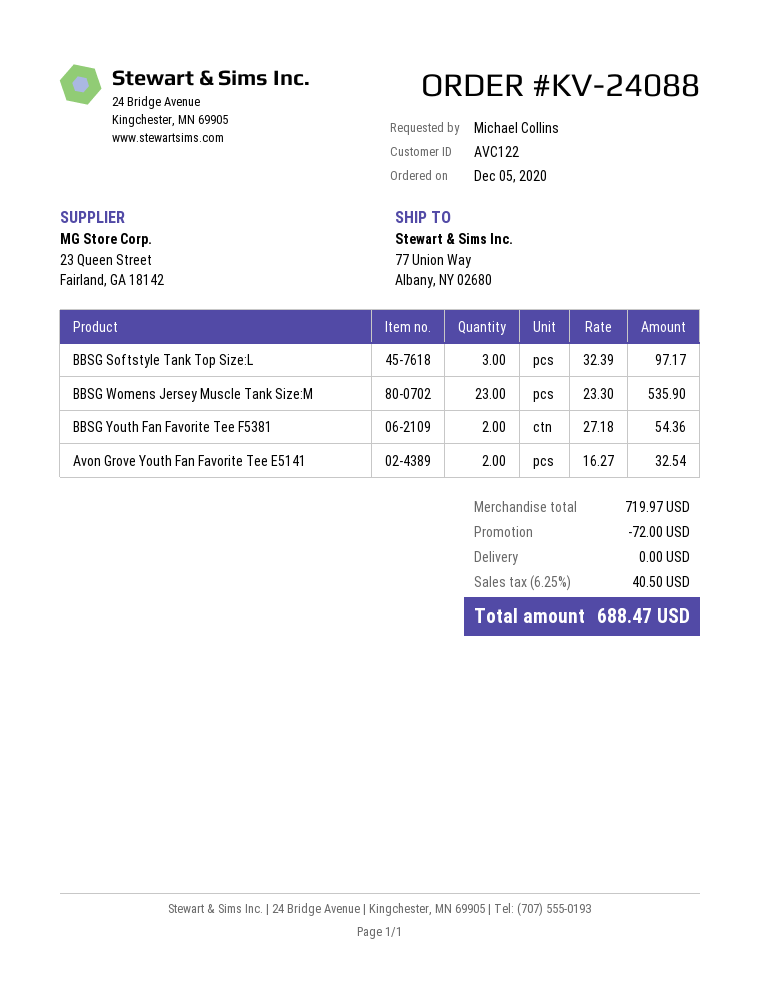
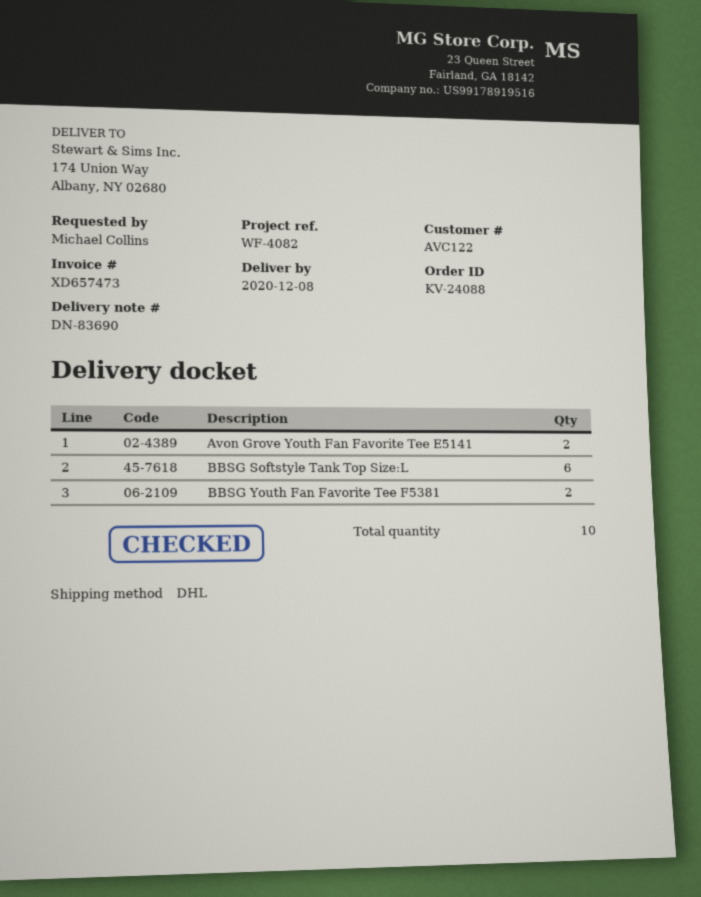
ship to: 77 Union Way, Albany, NY 02680 -> 174 Union Way, Albany, NY 02680
BBSG Softstyle Tank Top Size:L: 3 -> 6
BBSG Womens Jersey Muscle Tank Size:M: 23 -> none

